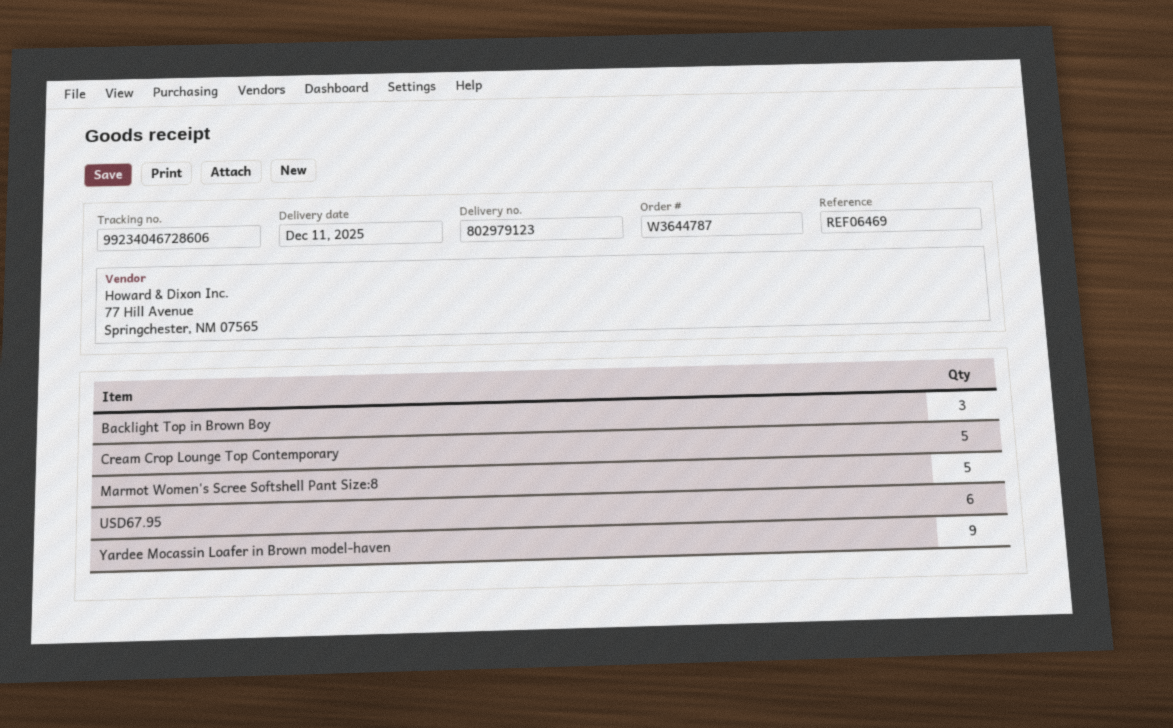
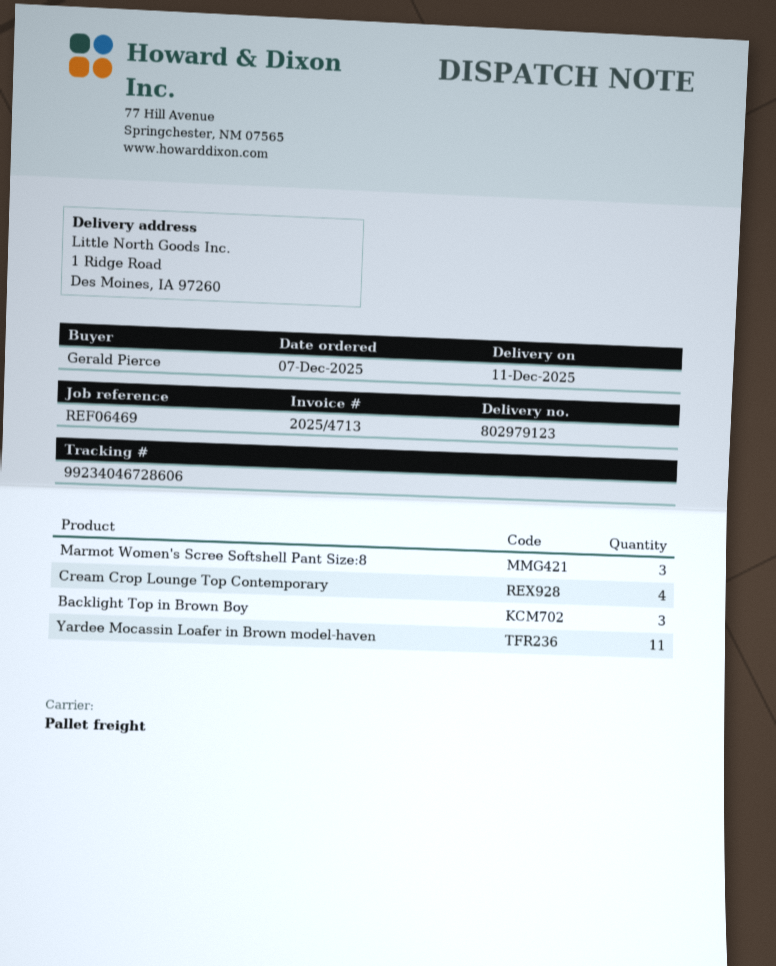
Cream Crop Lounge Top Contemporary: 5 -> 4
Marmot Women's Scree Softshell Pant Size:8: 5 -> 3
USD67.95: 6 -> none
Yardee Mocassin Loafer in Brown model-haven: 9 -> 11

